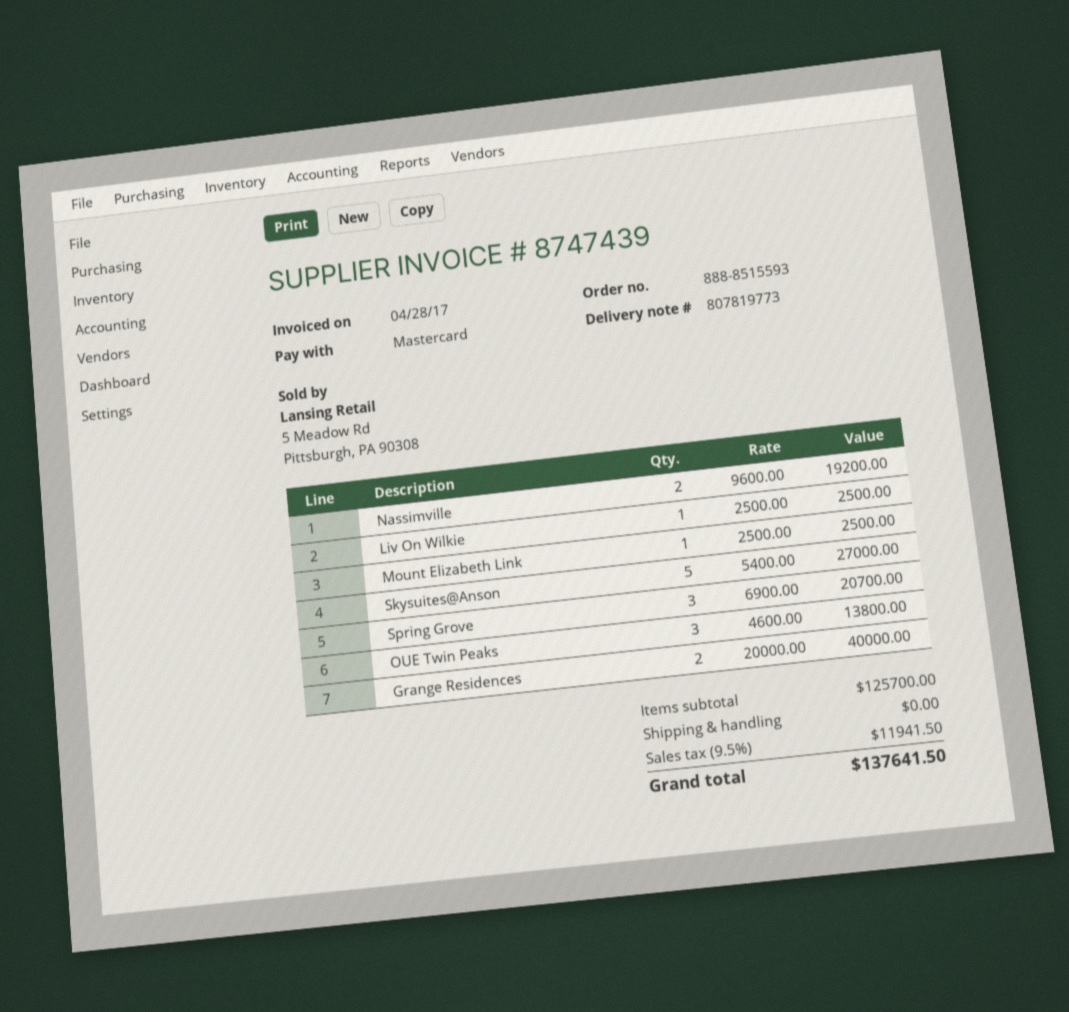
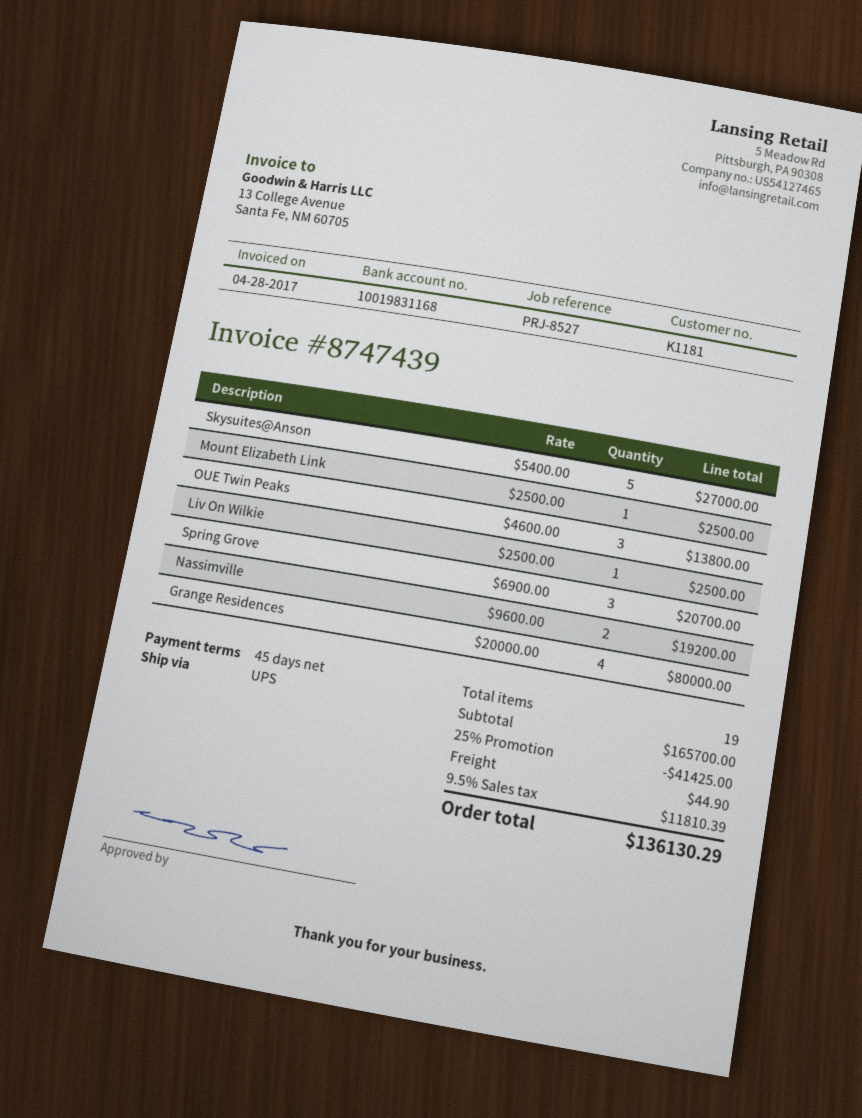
Grange Residences: 2 x 20000.00 = 40000.00 -> 4 x 20000.00 = 80000.00
subtotal: 125700.00 -> 165700.00
discount: none -> 25% = 41425.00
shipping: 0.00 -> 44.90
tax: 9.5% = 11941.50 -> 9.5% = 11810.39
total: 137641.50 -> 136130.29

